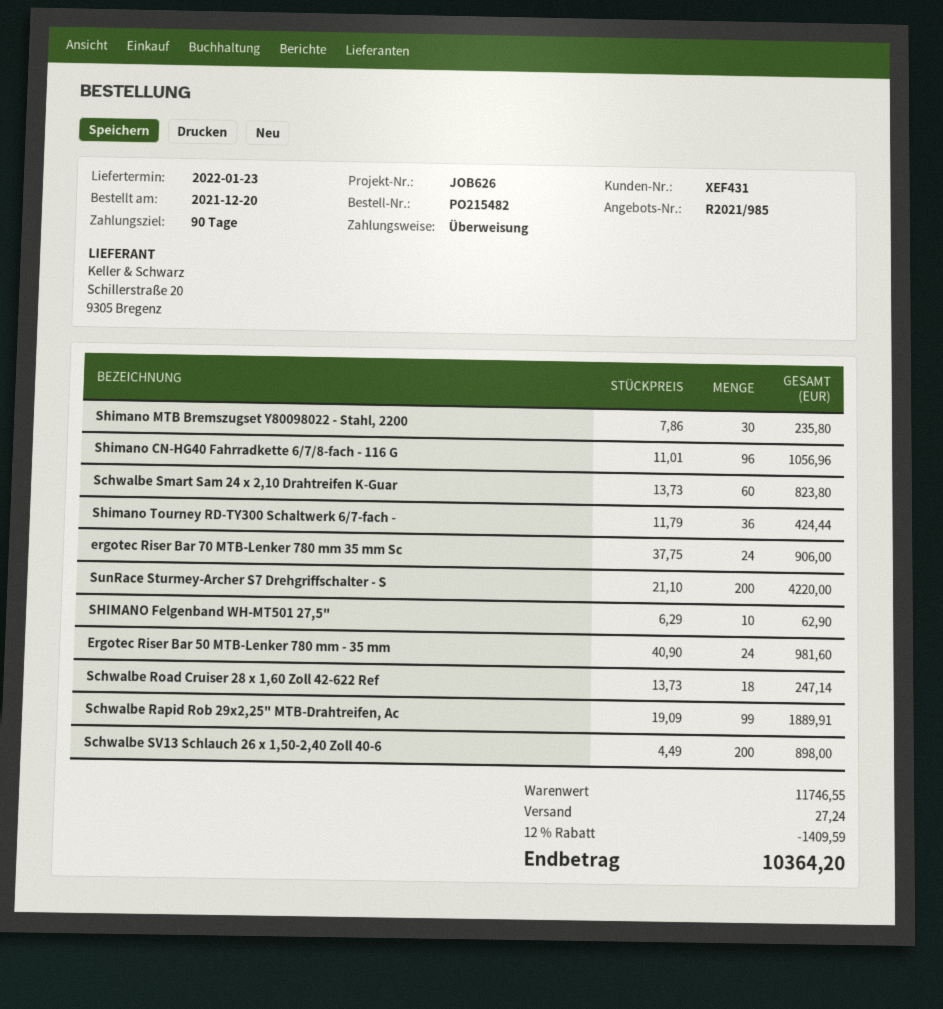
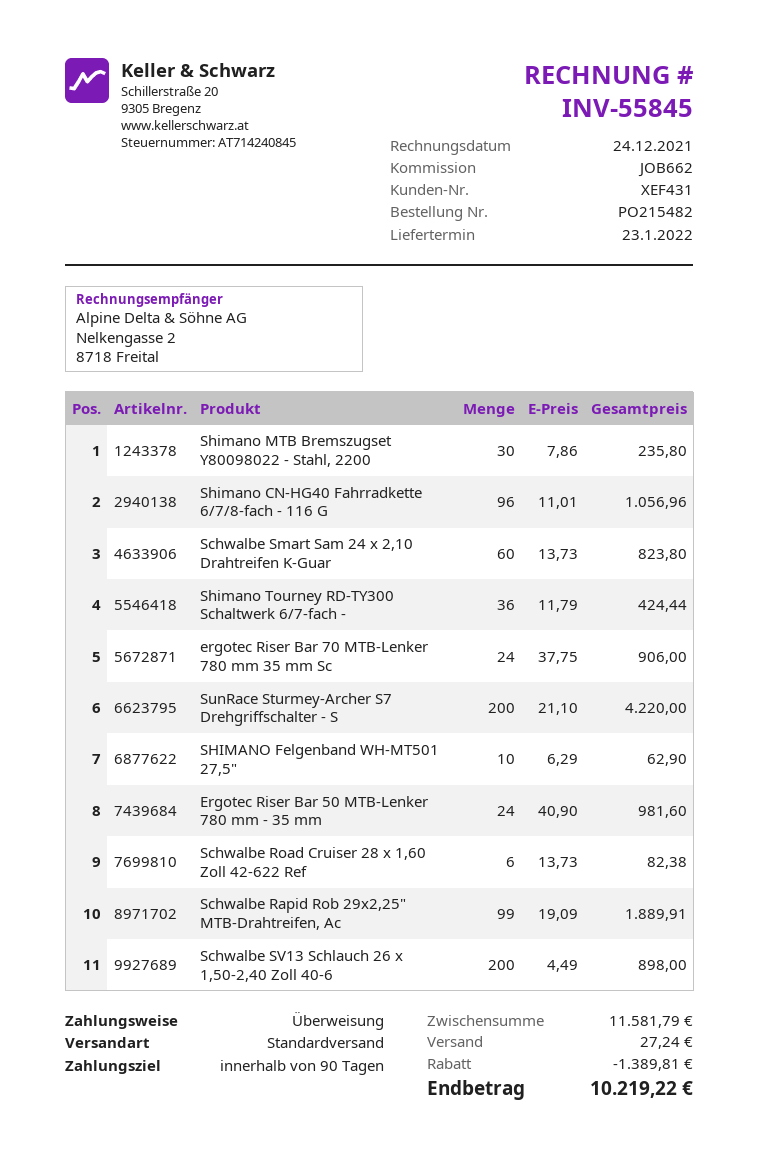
reference: JOB626 -> JOB662
Schwalbe Road Cruiser 28 x 1,60 Zoll 42-622 Ref: 18 x 13.73 = 247.14 -> 6 x 13.73 = 82.38
subtotal: 11746.55 -> 11581.79
discount: 1409.59 -> 1389.81
total: 10364.20 -> 10219.22

